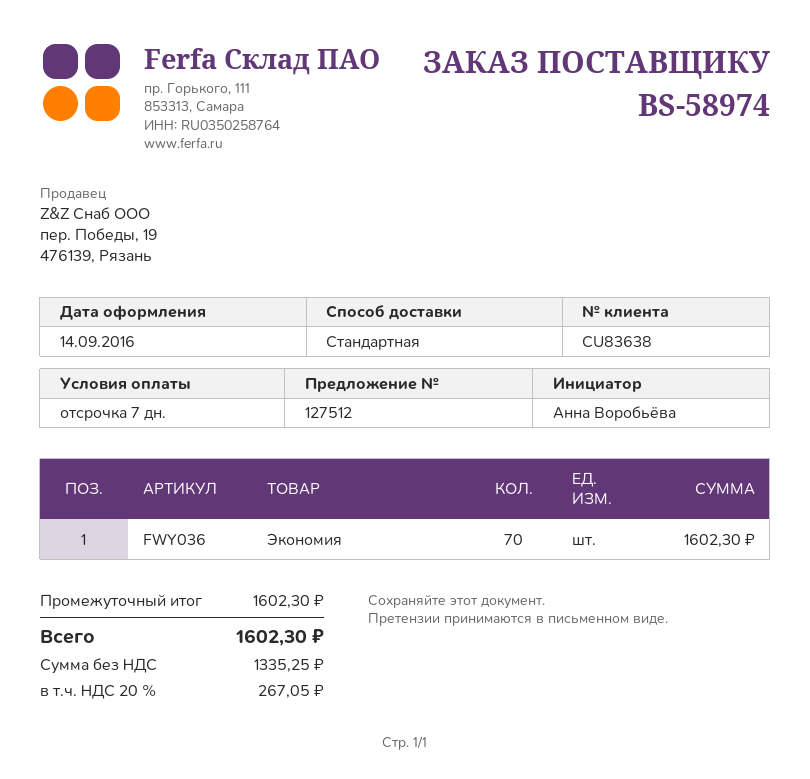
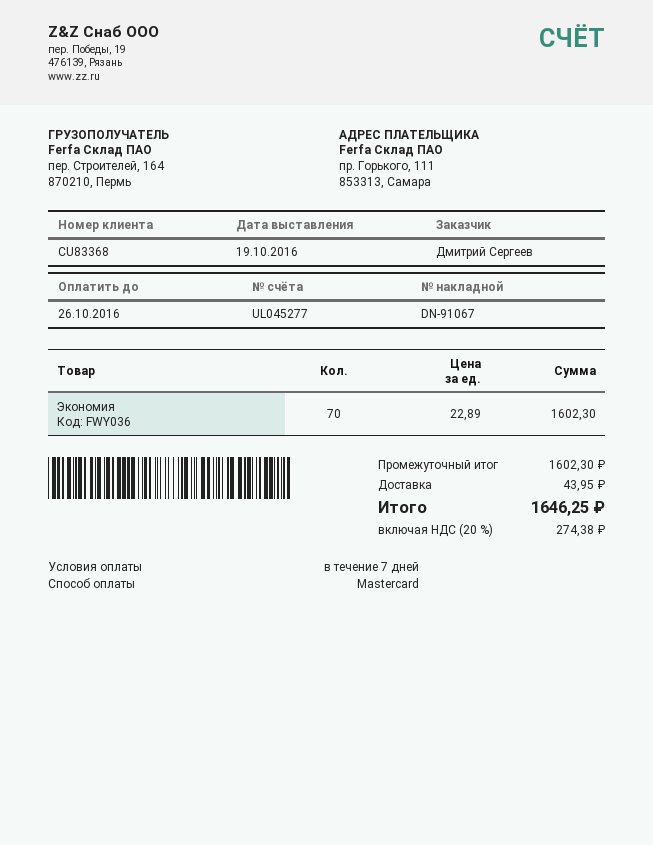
customer number: CU83638 -> CU83368
ordered by: Анна Воробьёва -> Дмитрий Сергеев
shipping: none -> 43.95
tax: 20% = 267.05 -> 20% = 274.38
total: 1602.30 -> 1646.25

